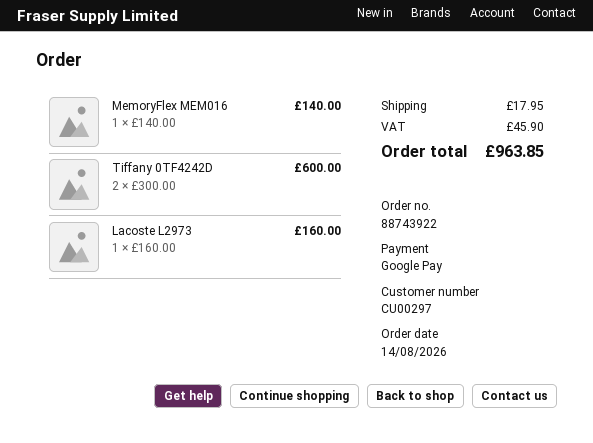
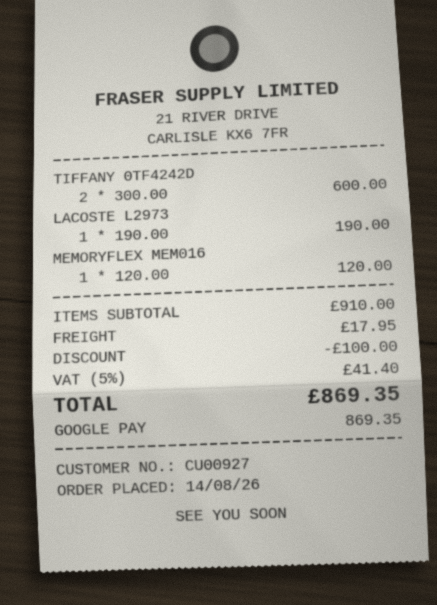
customer number: CU00297 -> CU00927
MemoryFlex MEM016: 1 x 140.00 = 140.00 -> 1 x 120.00 = 120.00
Lacoste L2973: 1 x 160.00 = 160.00 -> 1 x 190.00 = 190.00
discount: none -> 100.00
tax: 45.90 -> 41.40
total: 963.85 -> 869.35

